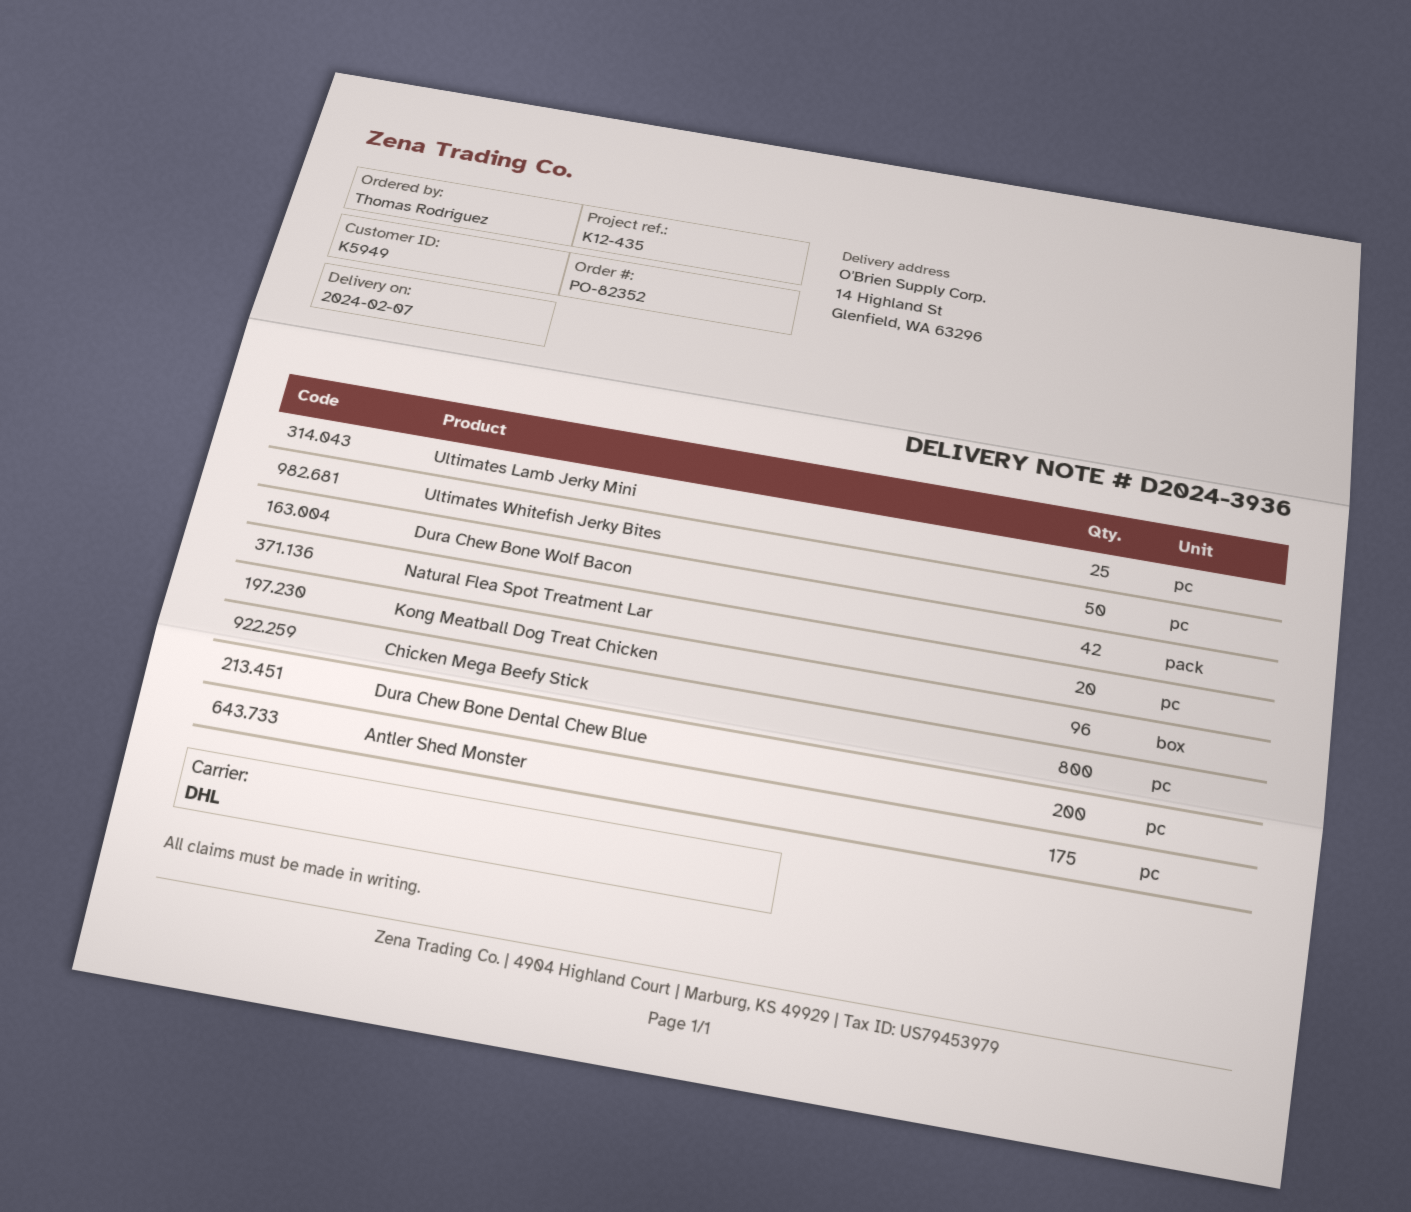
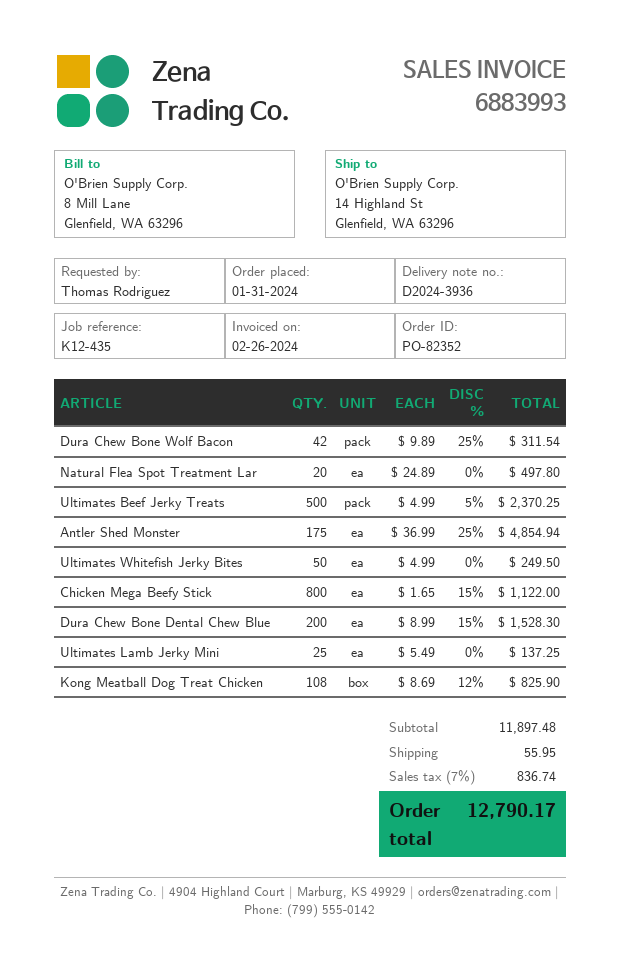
Kong Meatball Dog Treat Chicken: 96 -> 108
Ultimates Beef Jerky Treats: none -> 500

